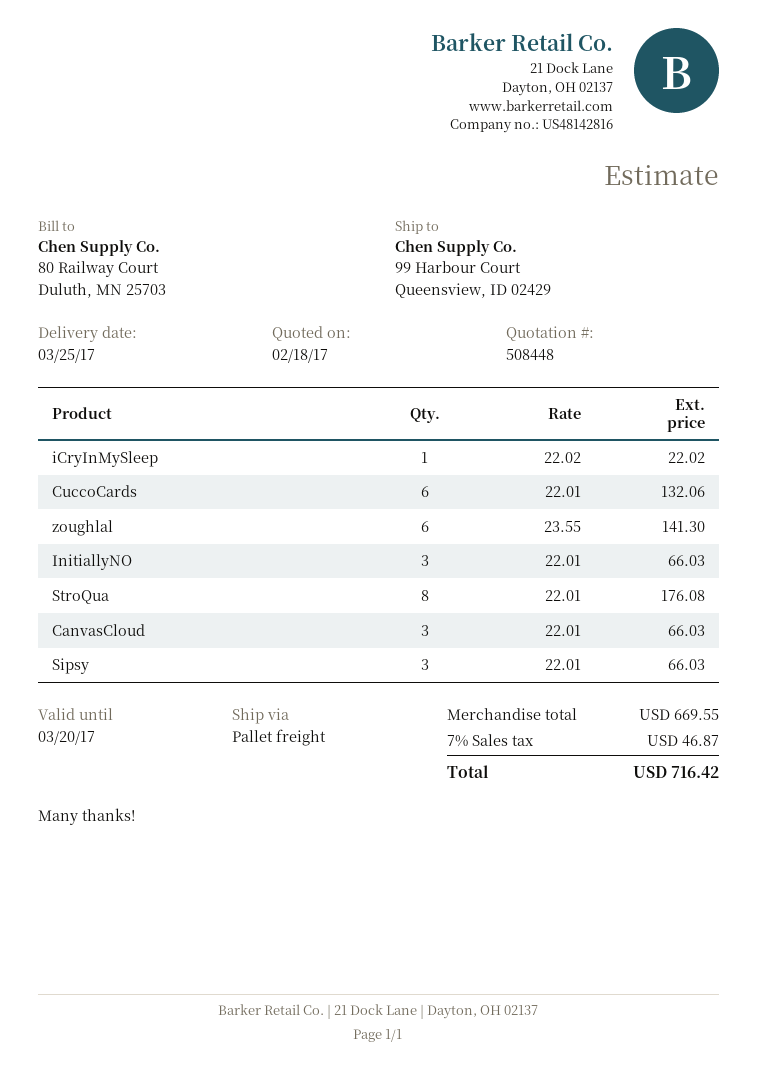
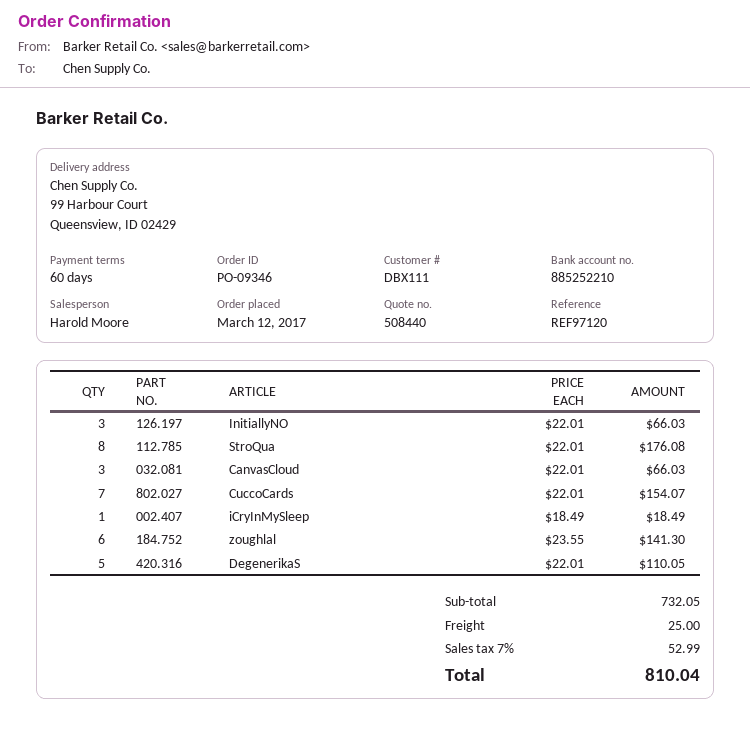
quote number: 508448 -> 508440
iCryInMySleep: 1 x 22.02 = 22.02 -> 1 x 18.49 = 18.49
CuccoCards: 6 x 22.01 = 132.06 -> 7 x 22.01 = 154.07
Sipsy: 3 x 22.01 = 66.03 -> none
DegenerikaS: none -> 5 x 22.01 = 110.05
subtotal: 669.55 -> 732.05
shipping: none -> 25.00
tax: 7% = 46.87 -> 7% = 52.99
total: 716.42 -> 810.04

